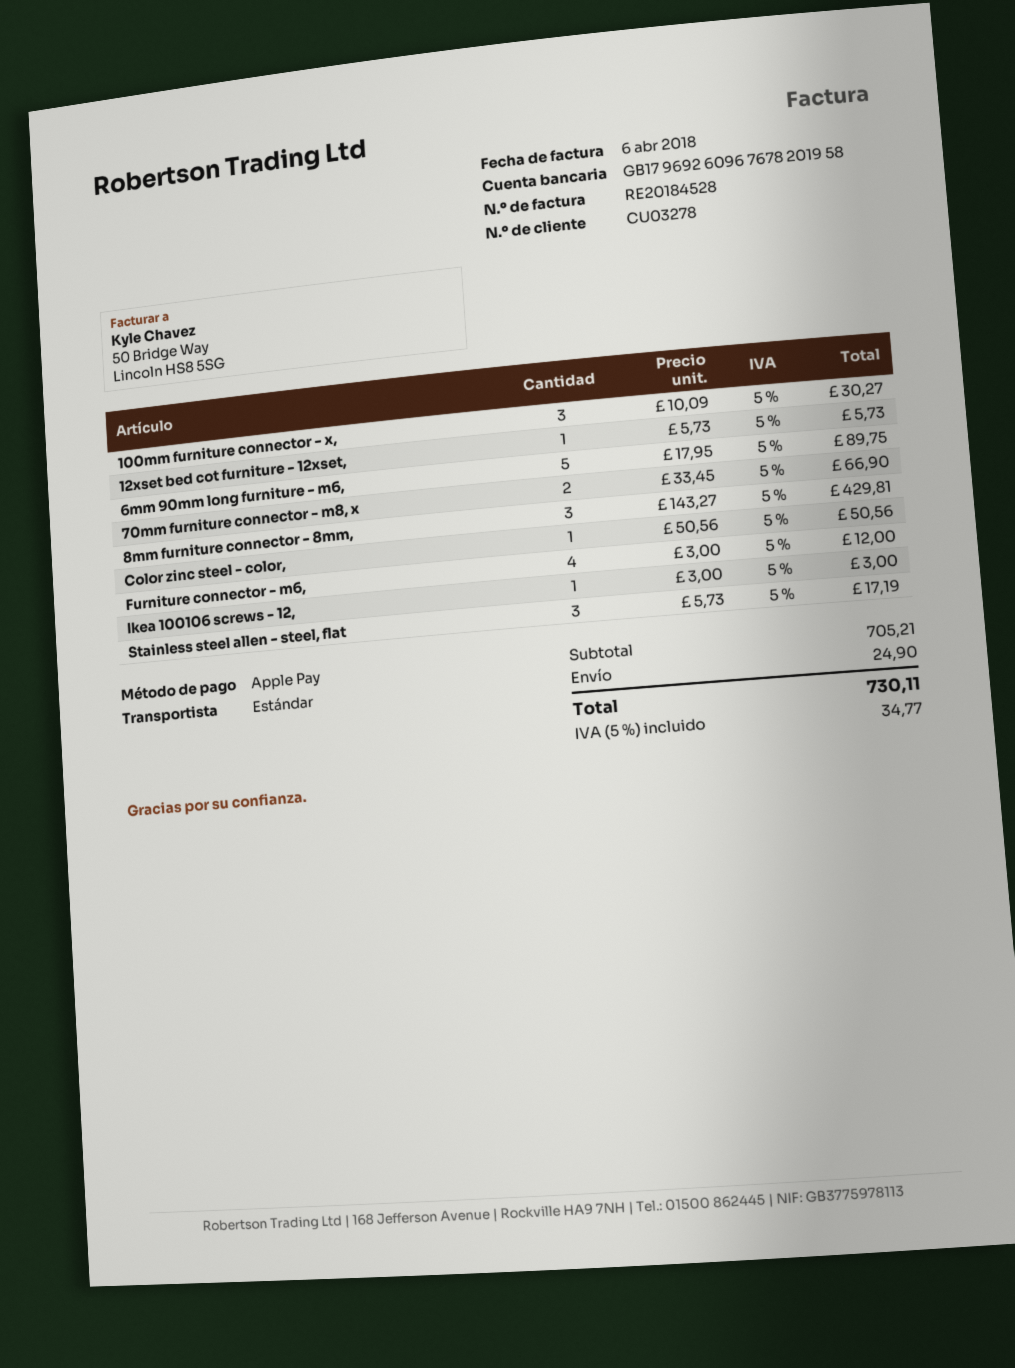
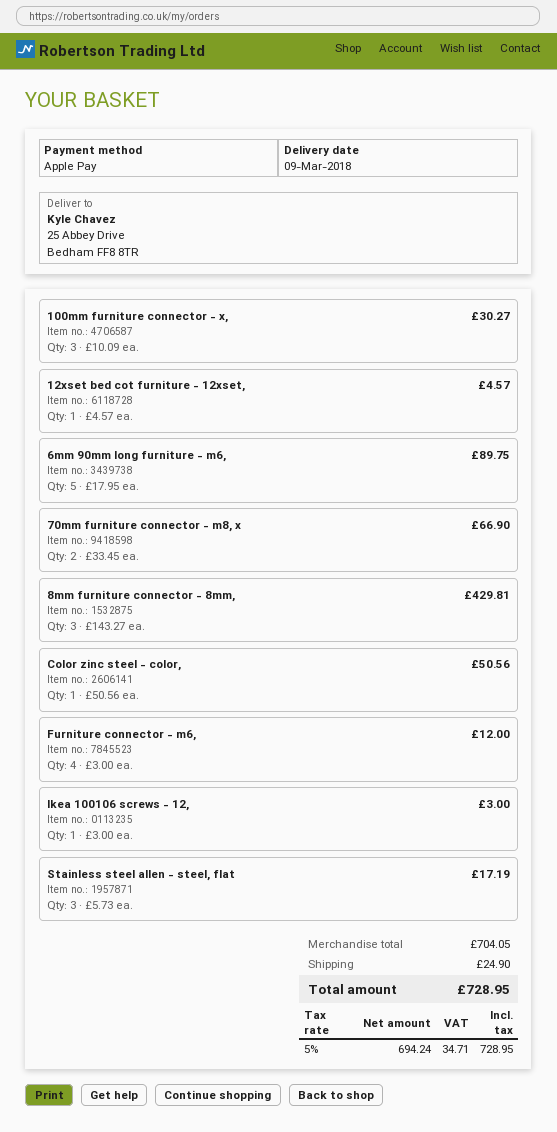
12xset bed cot furniture - 12xset,: 1 x 5.73 = 5.73 -> 1 x 4.57 = 4.57
subtotal: 705.21 -> 704.05
tax: 5% = 34.77 -> 5% = 34.71
total: 730.11 -> 728.95

